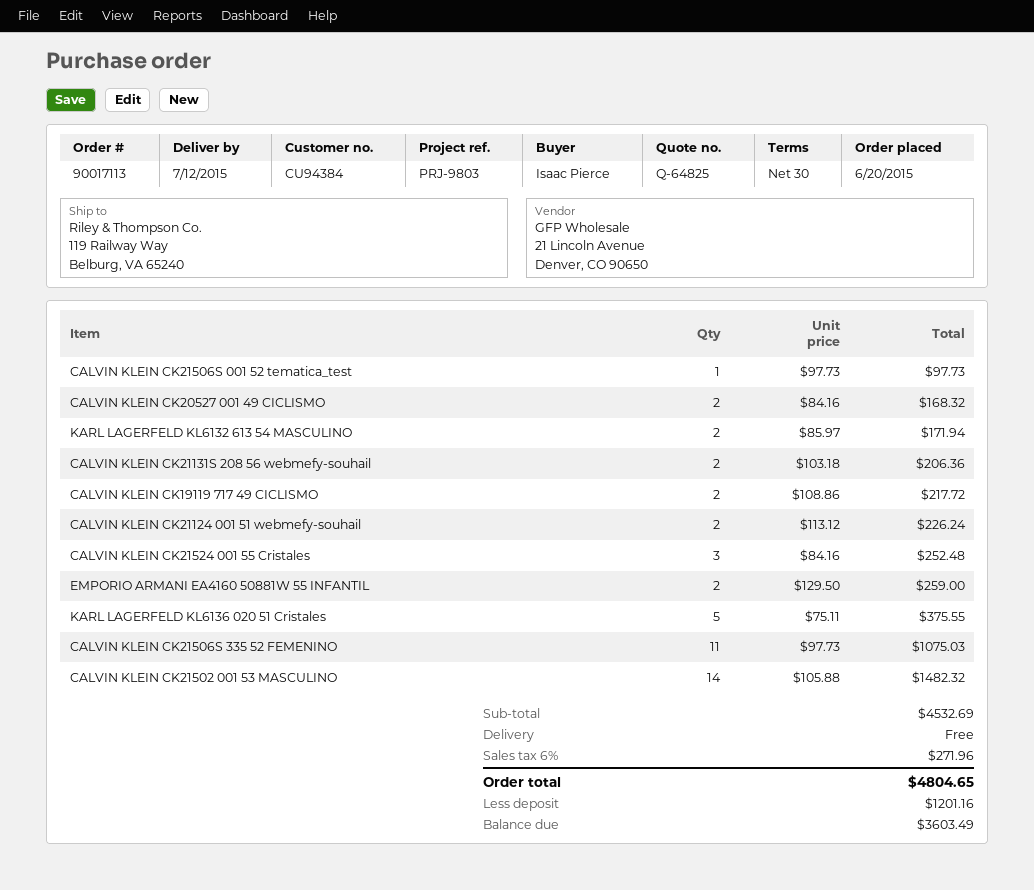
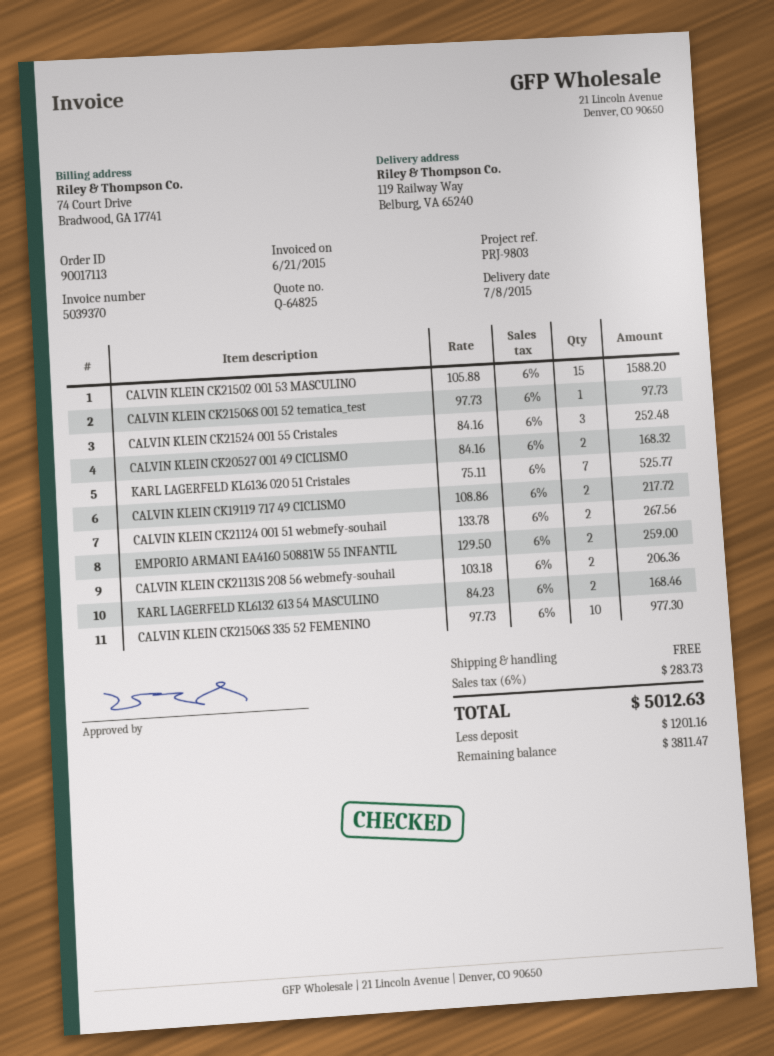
delivery date: 2015-07-12 -> 2015-07-08
KARL LAGERFELD KL6132 613 54 MASCULINO: 2 x 85.97 = 171.94 -> 2 x 84.23 = 168.46
CALVIN KLEIN CK21124 001 51 webmefy-souhail: 2 x 113.12 = 226.24 -> 2 x 133.78 = 267.56
KARL LAGERFELD KL6136 020 51 Cristales: 5 x 75.11 = 375.55 -> 7 x 75.11 = 525.77
CALVIN KLEIN CK21506S 335 52 FEMENINO: 11 x 97.73 = 1075.03 -> 10 x 97.73 = 977.30
CALVIN KLEIN CK21502 001 53 MASCULINO: 14 x 105.88 = 1482.32 -> 15 x 105.88 = 1588.20
tax: 6% = 271.96 -> 6% = 283.73
total: 4804.65 -> 5012.63
balance: 3603.49 -> 3811.47

